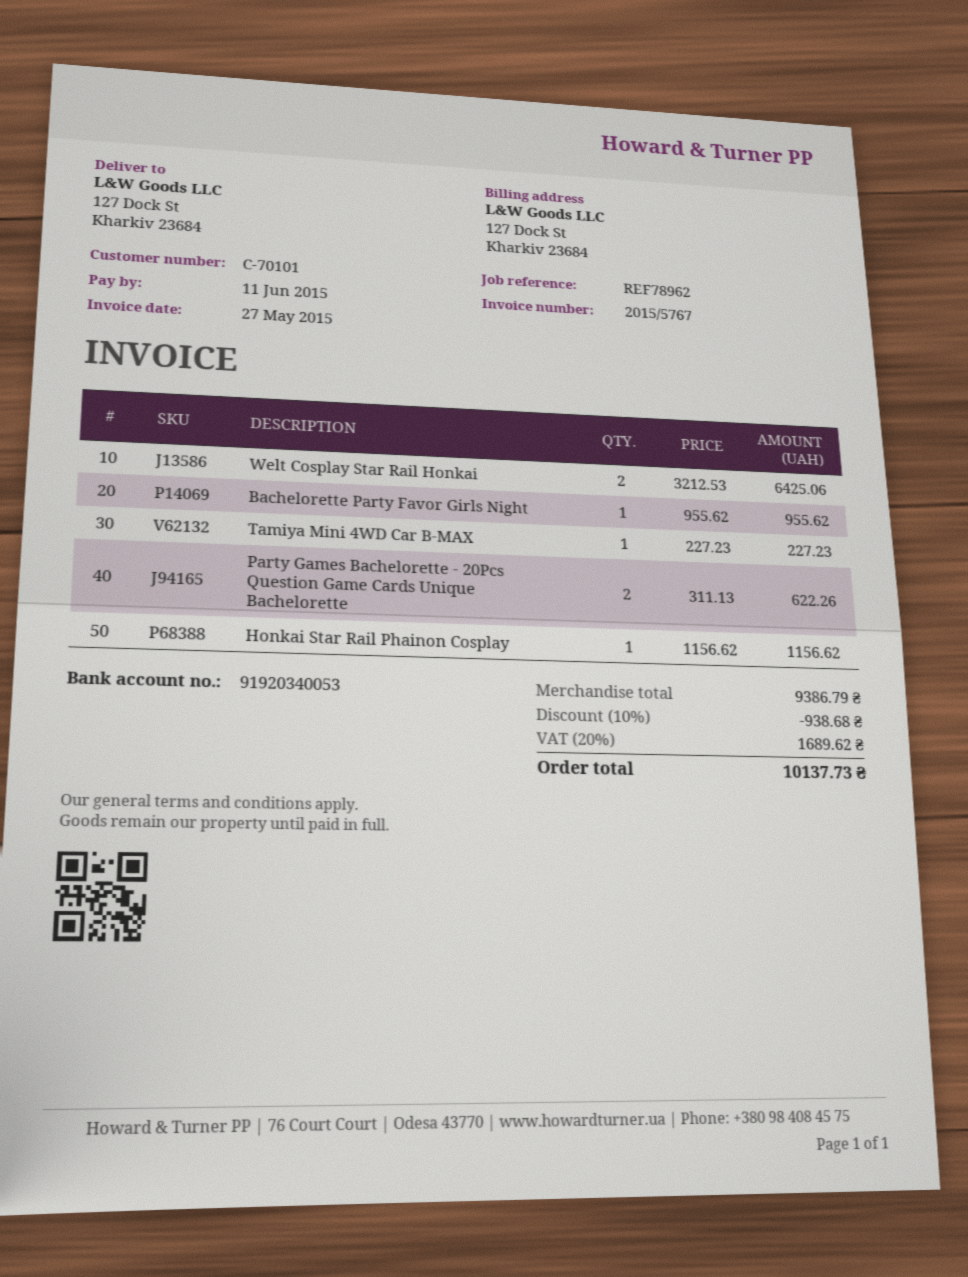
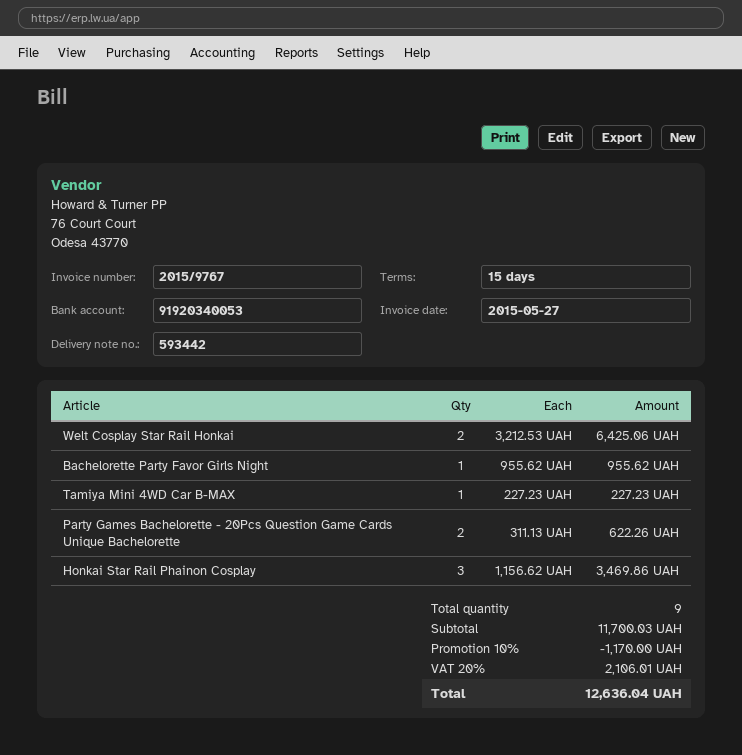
invoice number: 2015/5767 -> 2015/9767
Honkai Star Rail Phainon Cosplay: 1 x 1156.62 = 1156.62 -> 3 x 1156.62 = 3469.86
subtotal: 9386.79 -> 11700.03
discount: 10% = 938.68 -> 10% = 1170.00
tax: 20% = 1689.62 -> 20% = 2106.01
total: 10137.73 -> 12636.04

